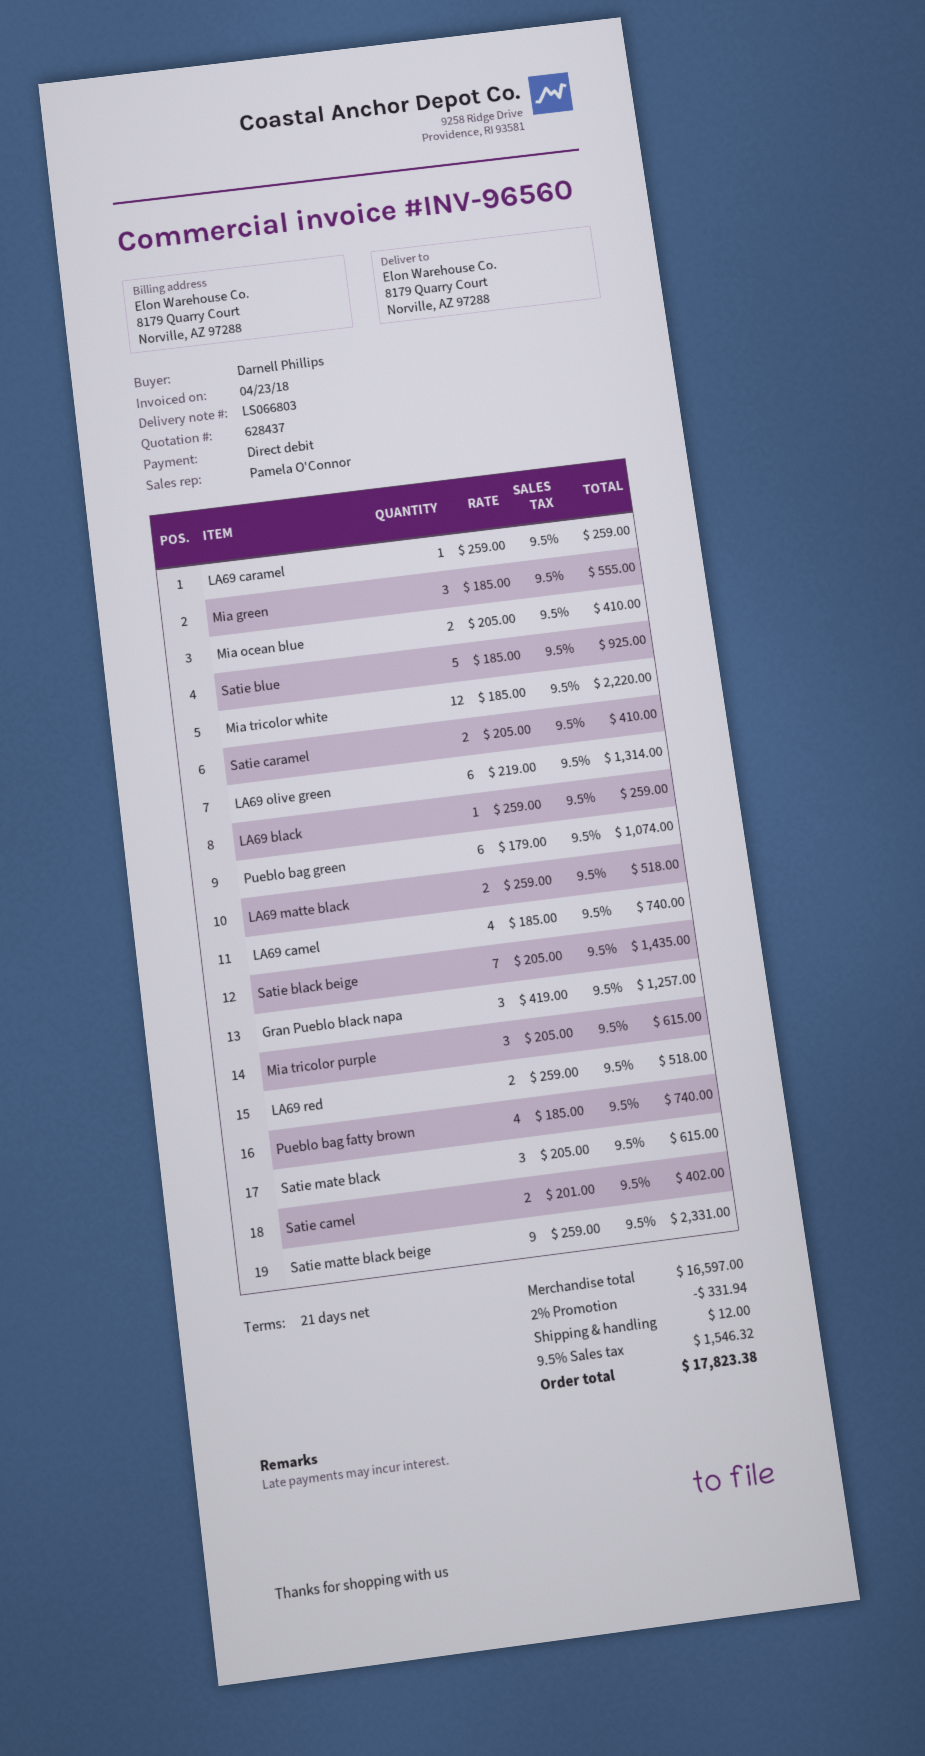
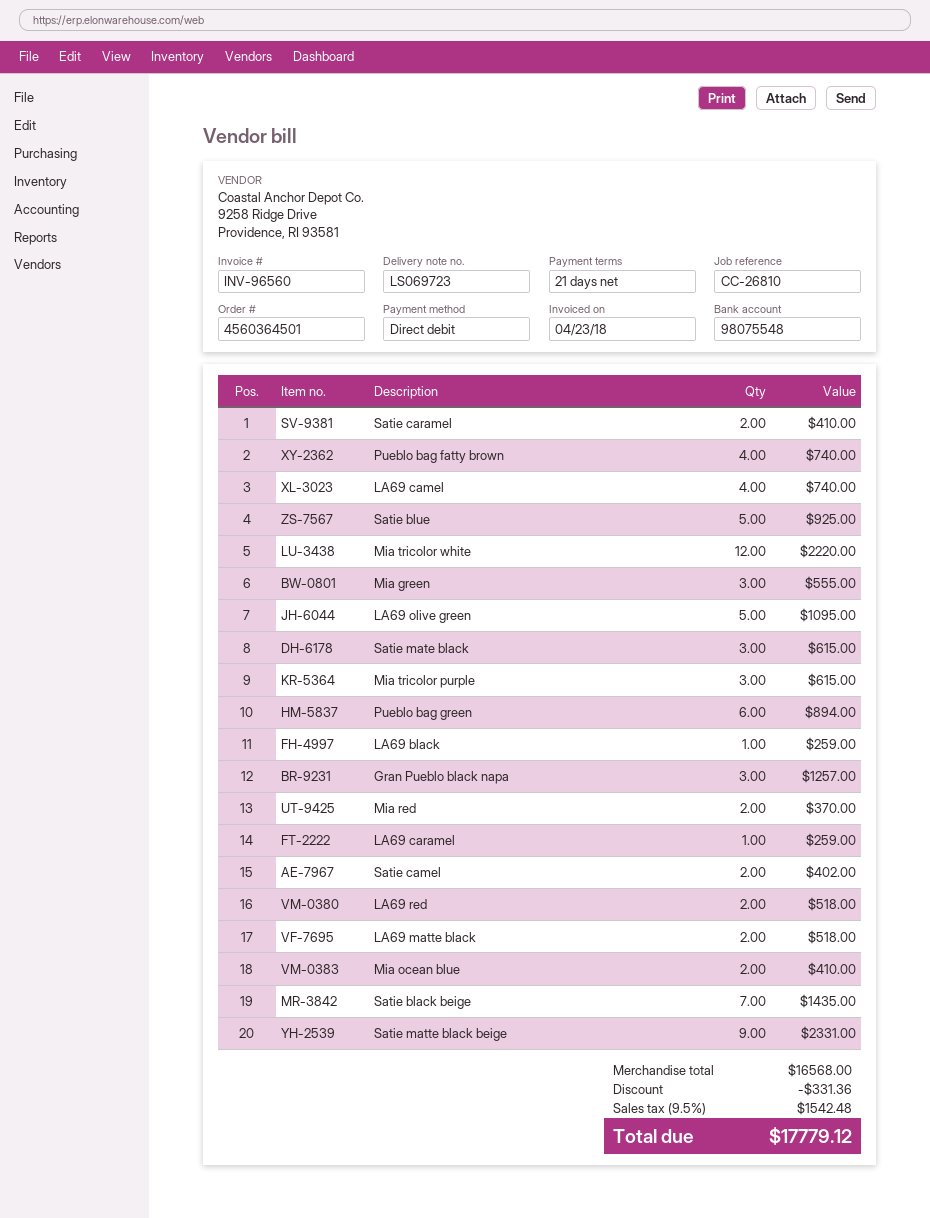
delivery note number: LS066803 -> LS069723
LA69 olive green: 6 for 1314.00 -> 5 for 1095.00
Pueblo bag green: 6 for 1074.00 -> 6 for 894.00
Mia red: none -> 2 for 370.00
subtotal: 16597.00 -> 16568.00
discount: 331.94 -> 331.36
shipping: 12.00 -> none
tax: 9.5% = 1546.32 -> 9.5% = 1542.48
total: 17823.38 -> 17779.12

